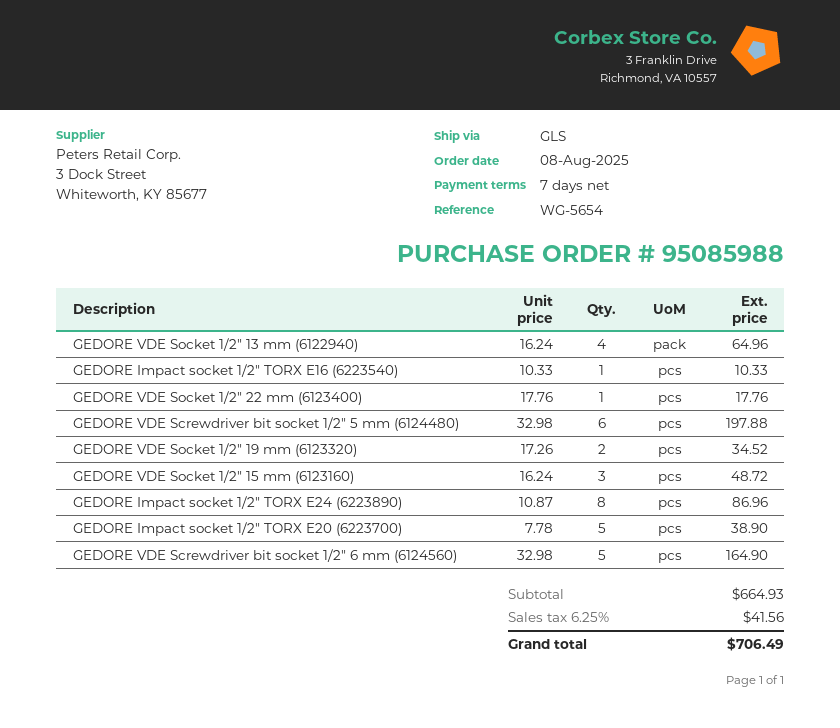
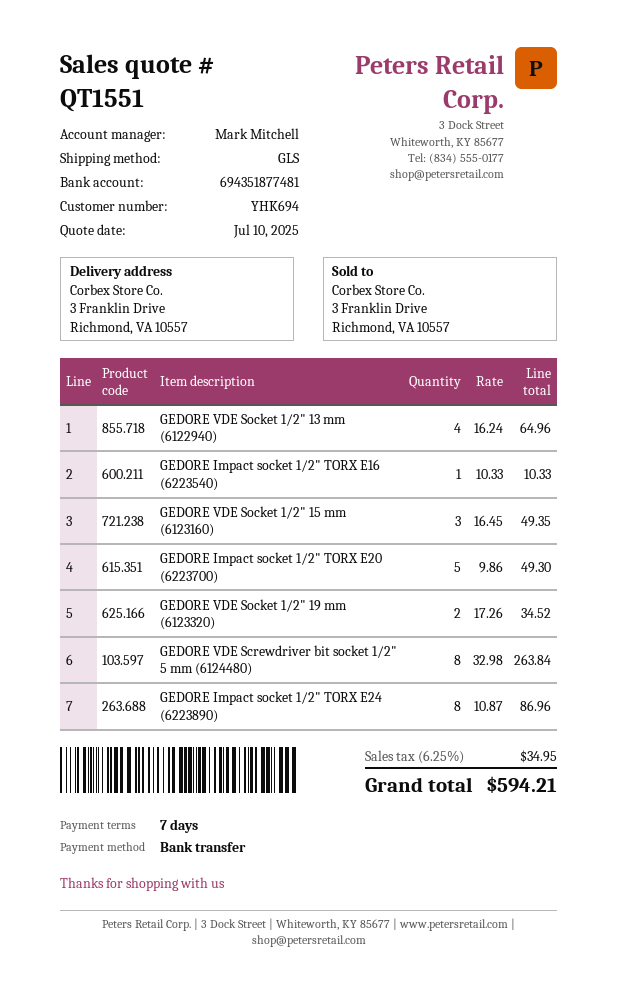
GEDORE VDE Socket 1/2" 22 mm (6123400): 1 x 17.76 = 17.76 -> none
GEDORE VDE Screwdriver bit socket 1/2" 5 mm (6124480): 6 x 32.98 = 197.88 -> 8 x 32.98 = 263.84
GEDORE VDE Socket 1/2" 15 mm (6123160): 3 x 16.24 = 48.72 -> 3 x 16.45 = 49.35
GEDORE Impact socket 1/2" TORX E20 (6223700): 5 x 7.78 = 38.90 -> 5 x 9.86 = 49.30
GEDORE VDE Screwdriver bit socket 1/2" 6 mm (6124560): 5 x 32.98 = 164.90 -> none
tax: 6.25% = 41.56 -> 6.25% = 34.95
total: 706.49 -> 594.21

